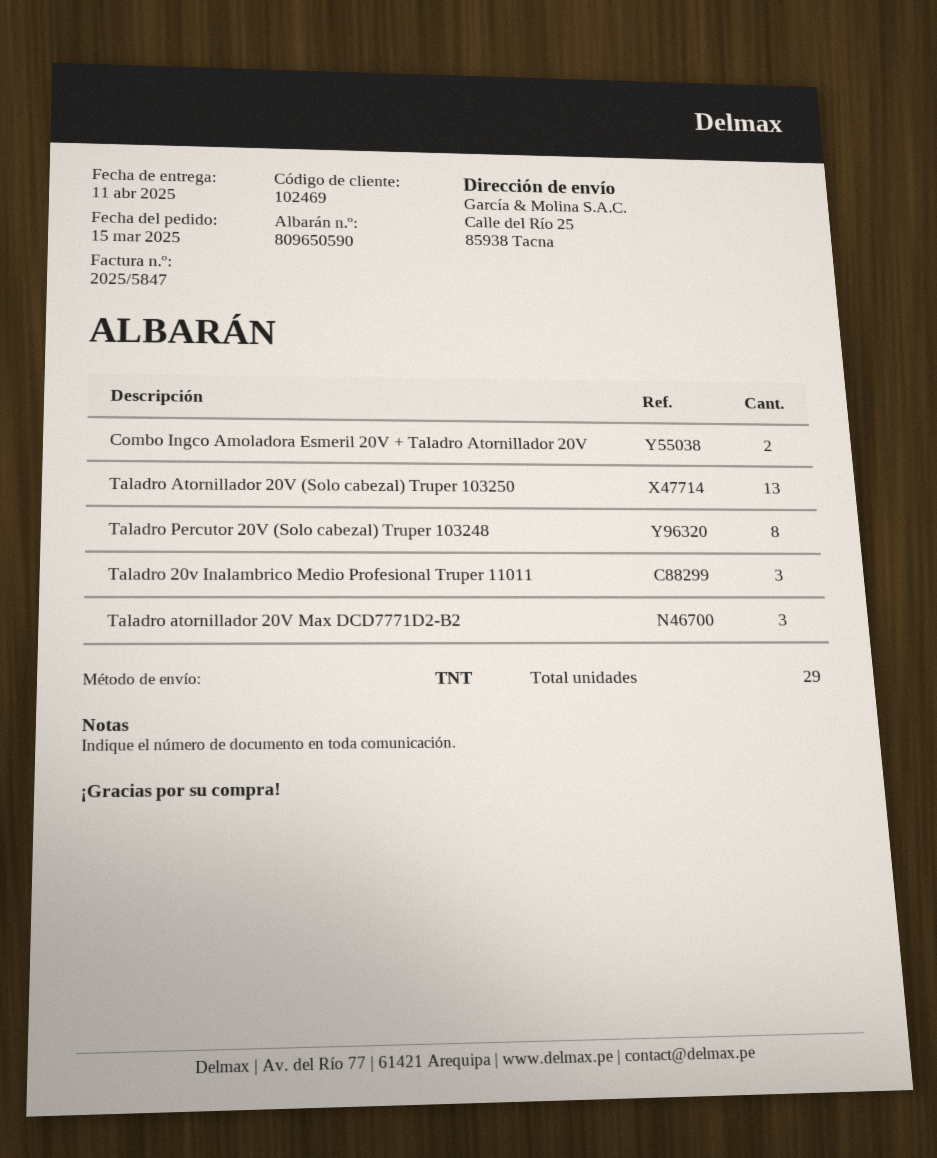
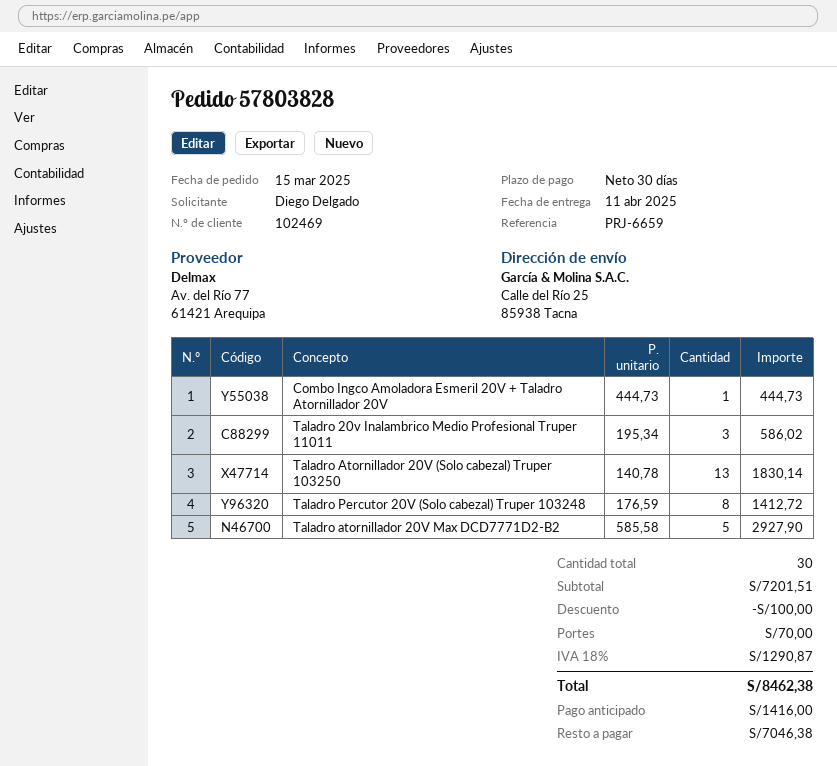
Combo Ingco Amoladora Esmeril 20V + Taladro Atornillador 20V: 2 -> 1
Taladro atornillador 20V Max DCD7771D2-B2: 3 -> 5
total quantity: 29 -> 30

